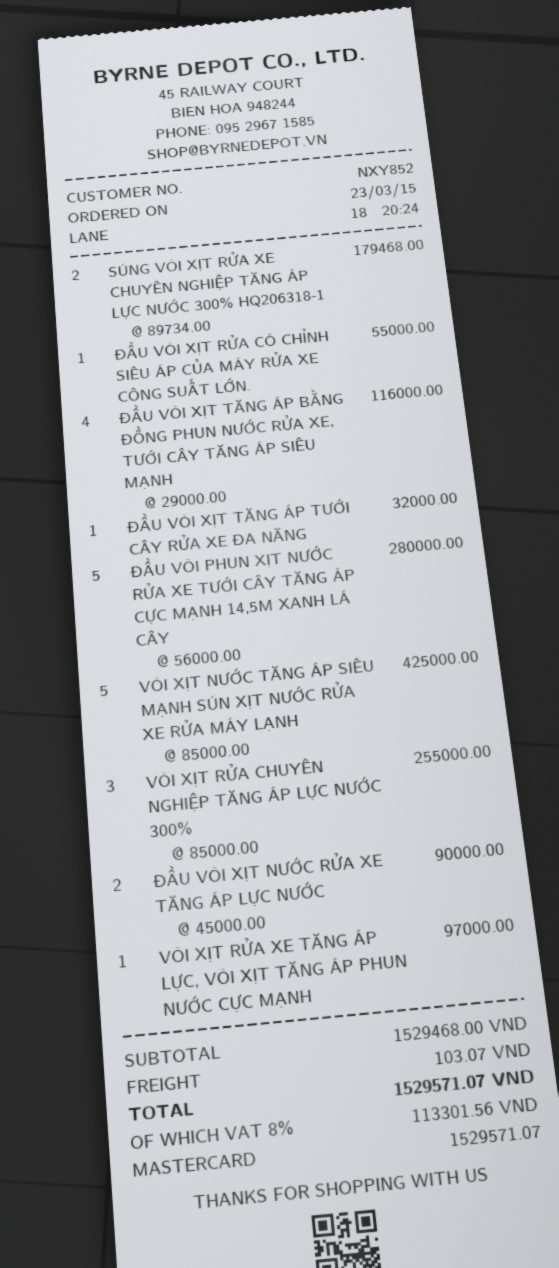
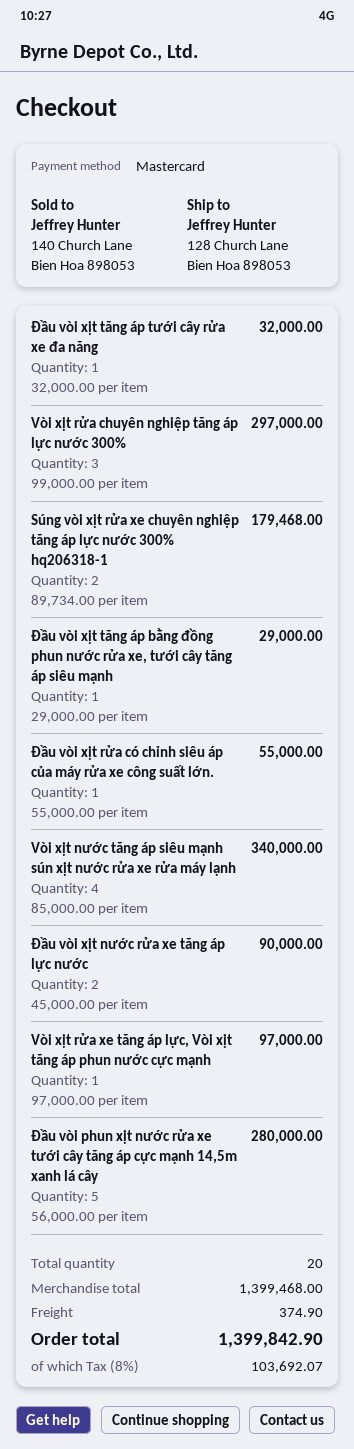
ĐẦU VÒI XỊT TĂNG ÁP BẰNG ĐỒNG PHUN NƯỚC RỬA XE, TƯỚI CÂY TĂNG ÁP SIÊU MẠNH: 4 x 29000.00 = 116000.00 -> 1 x 29000.00 = 29000.00
VÒI XỊT NƯỚC TĂNG ÁP SIÊU MẠNH SÚN XỊT NƯỚC RỬA XE RỬA MÁY LẠNH: 5 x 85000.00 = 425000.00 -> 4 x 85000.00 = 340000.00
VÒI XỊT RỬA CHUYÊN NGHIỆP TĂNG ÁP LỰC NƯỚC 300%: 3 x 85000.00 = 255000.00 -> 3 x 99000.00 = 297000.00
subtotal: 1529468.00 -> 1399468.00
shipping: 103.07 -> 374.90
tax: 8% = 113301.56 -> 8% = 103692.07
total: 1529571.07 -> 1399842.90

